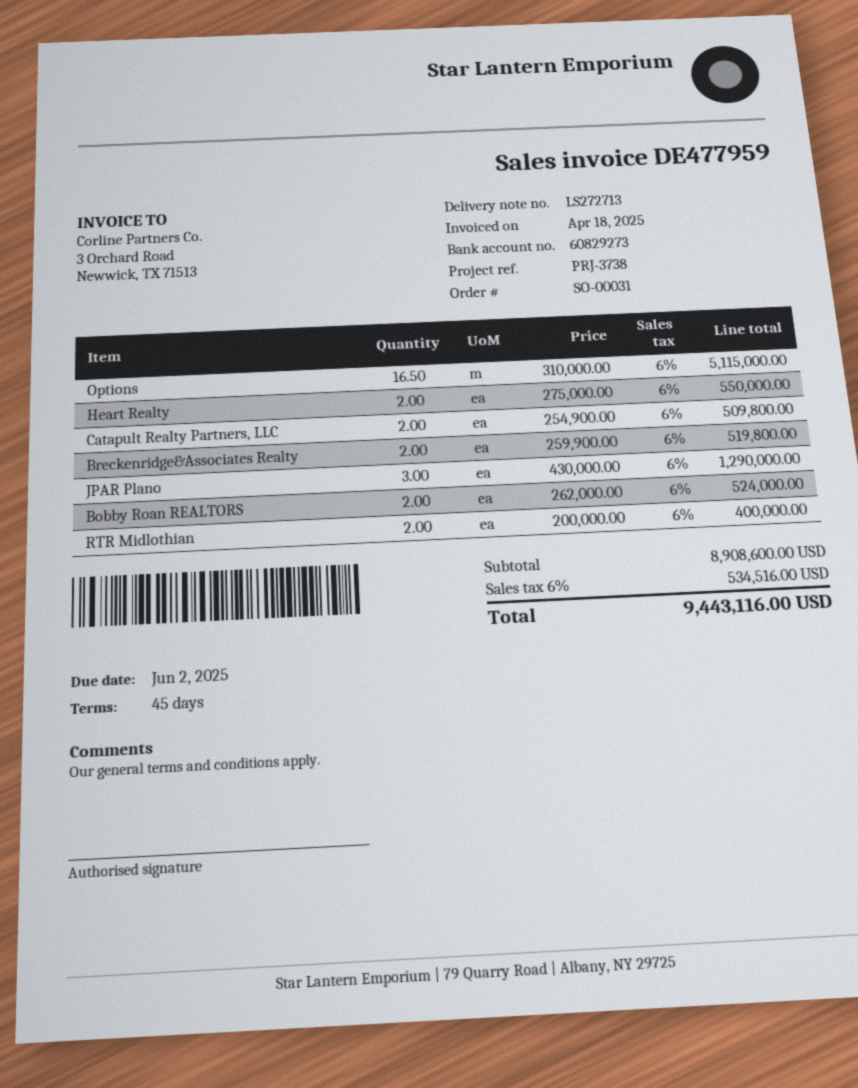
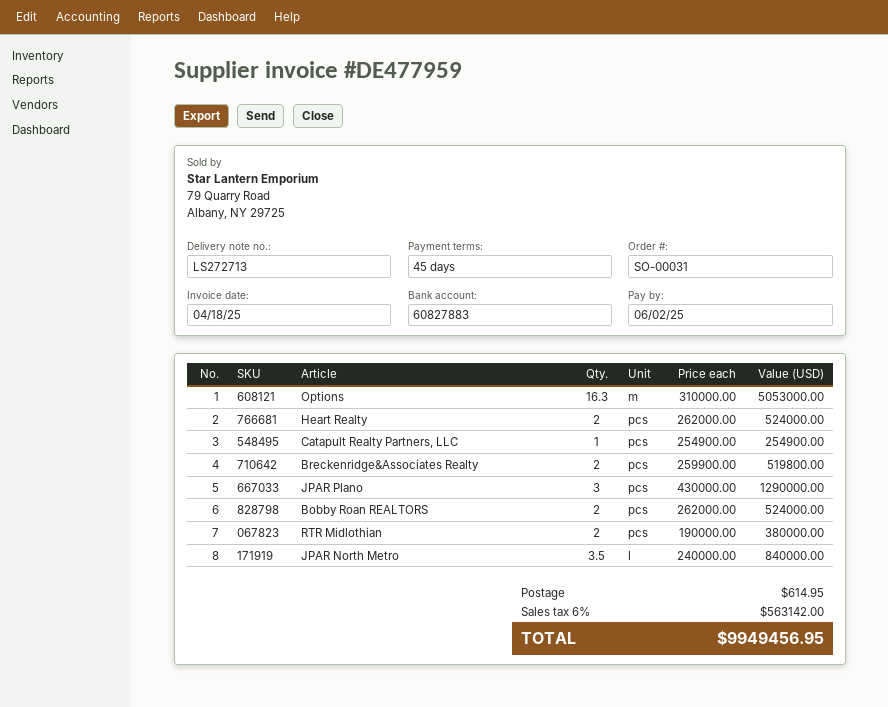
bank account: 60829273 -> 60827883
Options: 16.5 x 310000.00 = 5115000.00 -> 16.3 x 310000.00 = 5053000.00
Heart Realty: 2 x 275000.00 = 550000.00 -> 2 x 262000.00 = 524000.00
Catapult Realty Partners, LLC: 2 x 254900.00 = 509800.00 -> 1 x 254900.00 = 254900.00
RTR Midlothian: 2 x 200000.00 = 400000.00 -> 2 x 190000.00 = 380000.00
JPAR North Metro: none -> 3.5 x 240000.00 = 840000.00
shipping: none -> 614.95
tax: 6% = 534516.00 -> 6% = 563142.00
total: 9443116.00 -> 9949456.95

